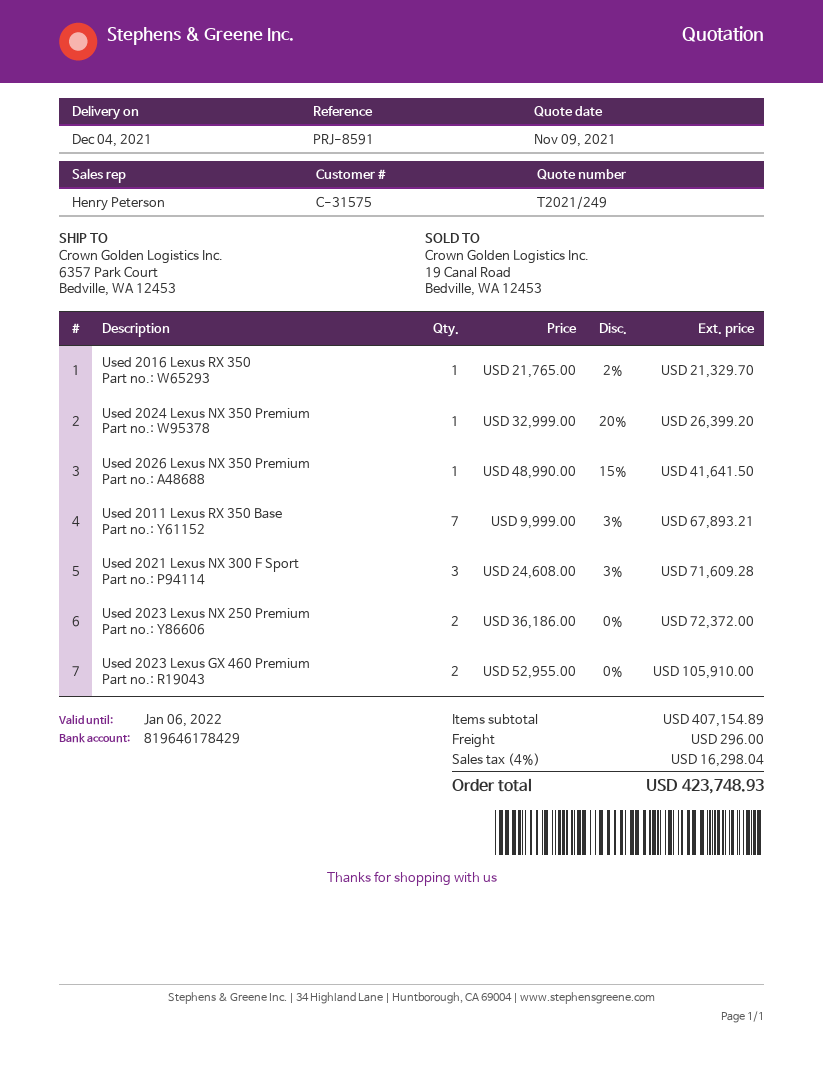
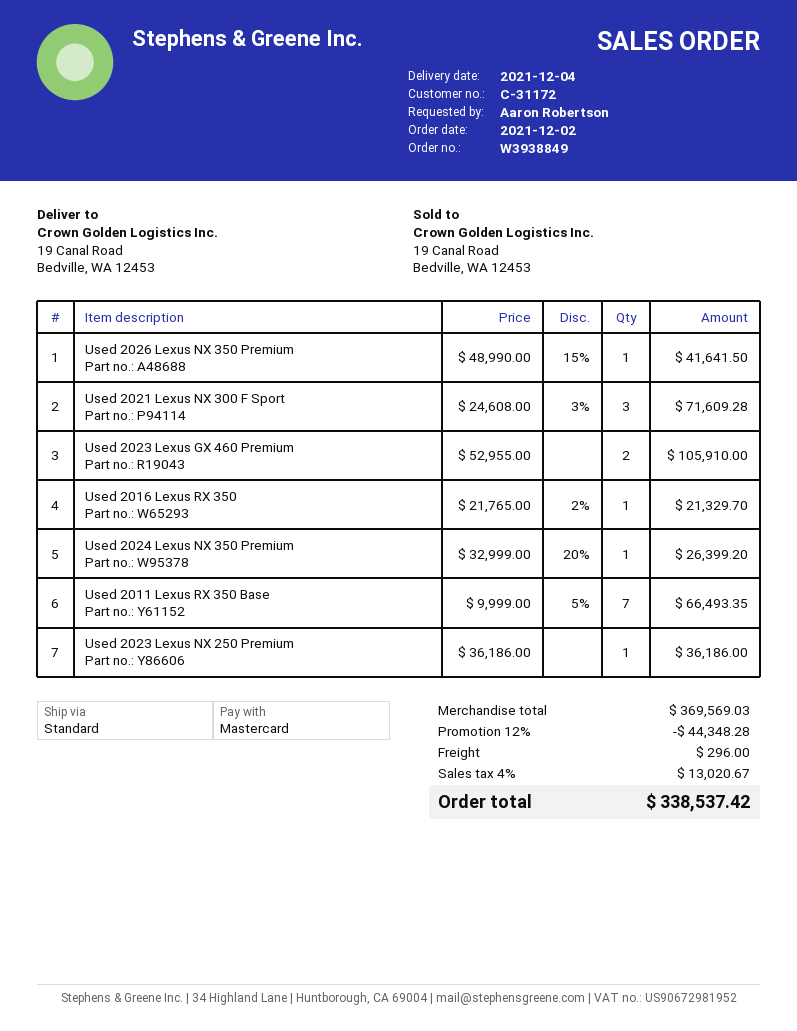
customer number: C-31575 -> C-31172
ship to: 6357 Park Court, Bedville, WA 12453 -> 19 Canal Road, Bedville, WA 12453
Used 2011 Lexus RX 350 Base: 7 x 9999.00 - 3% = 67893.21 -> 7 x 9999.00 - 5% = 66493.35
Used 2023 Lexus NX 250 Premium: 2 x 36186.00 = 72372.00 -> 1 x 36186.00 = 36186.00
subtotal: 407154.89 -> 369569.03
discount: none -> 12% = 44348.28
tax: 4% = 16298.04 -> 4% = 13020.67
total: 423748.93 -> 338537.42

